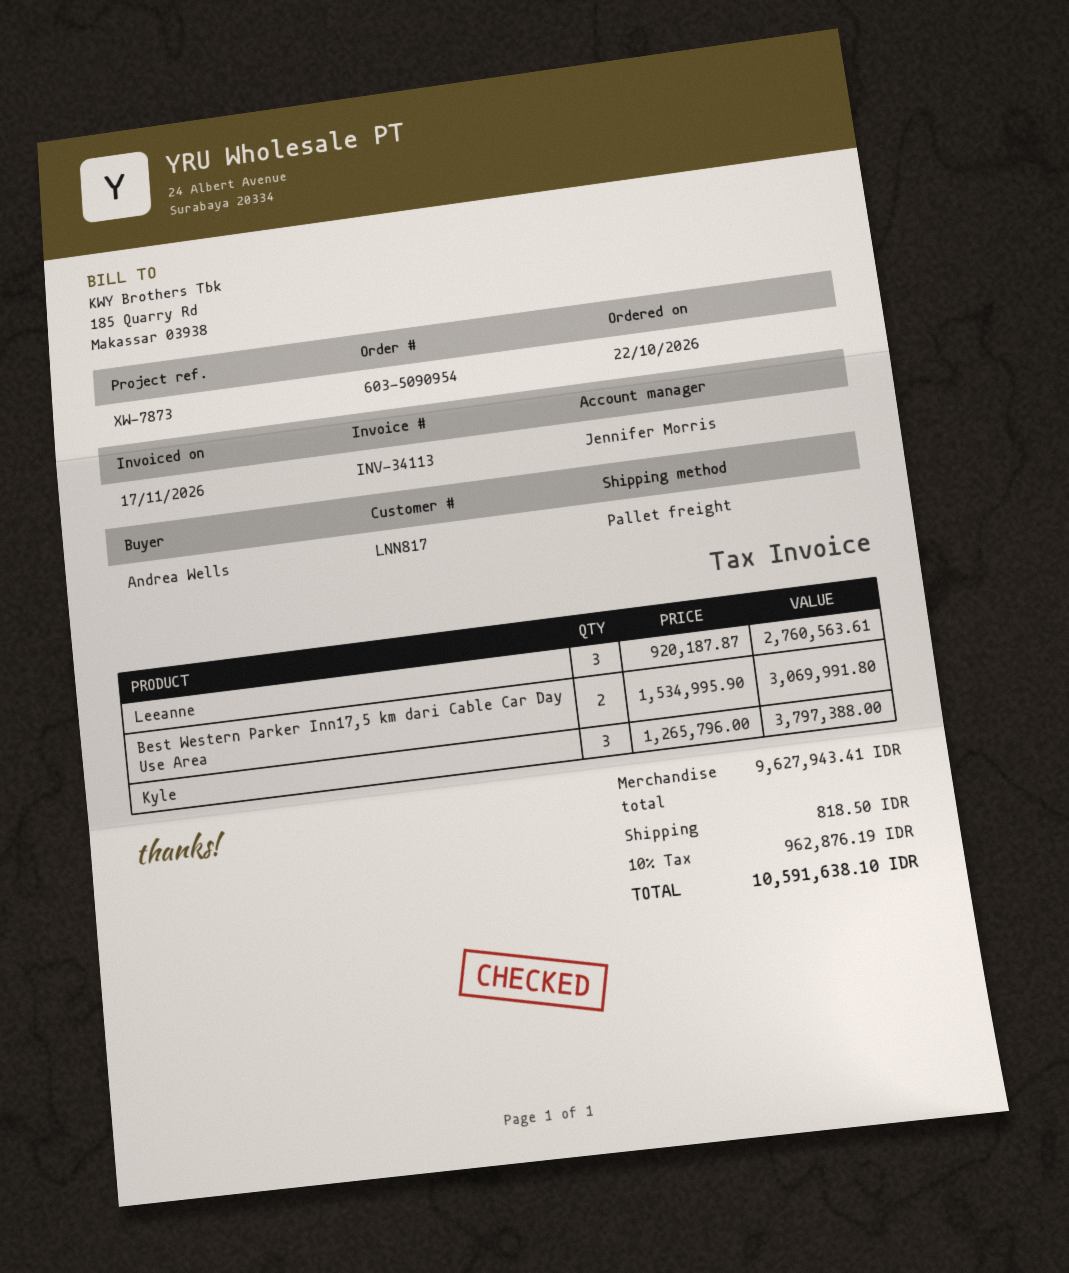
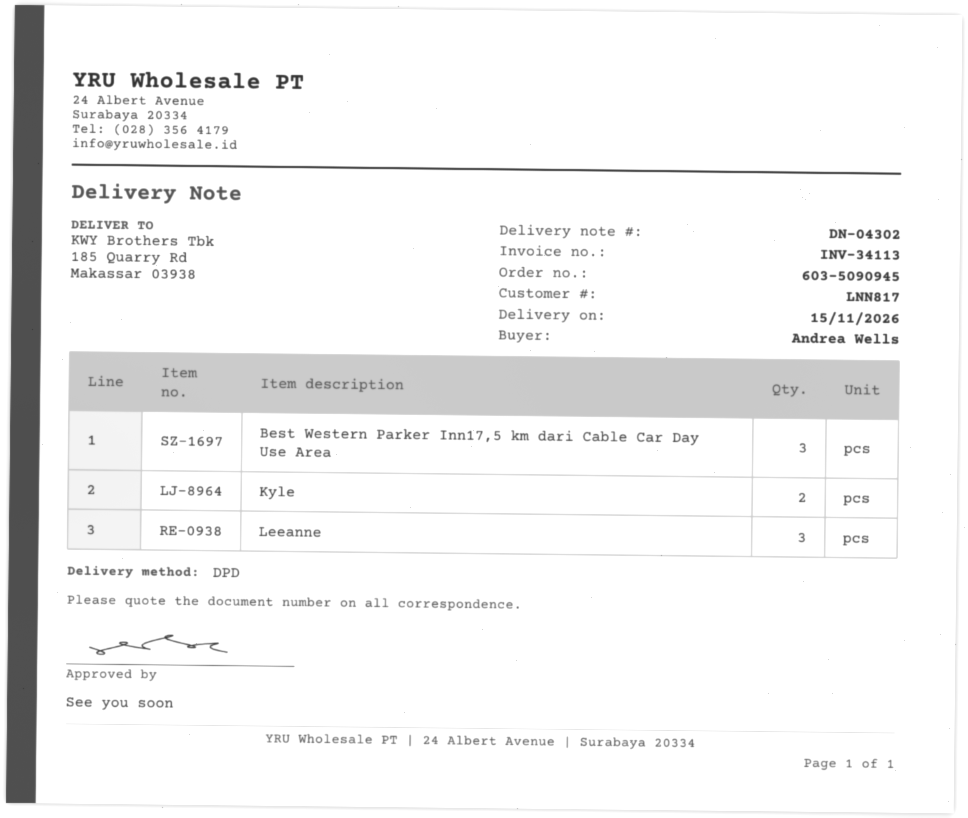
order number: 603-5090954 -> 603-5090945
shipping method: pallet freight -> DPD
Best Western Parker Inn17,5 km dari Cable Car Day Use Area: 2 -> 3
Kyle: 3 -> 2

